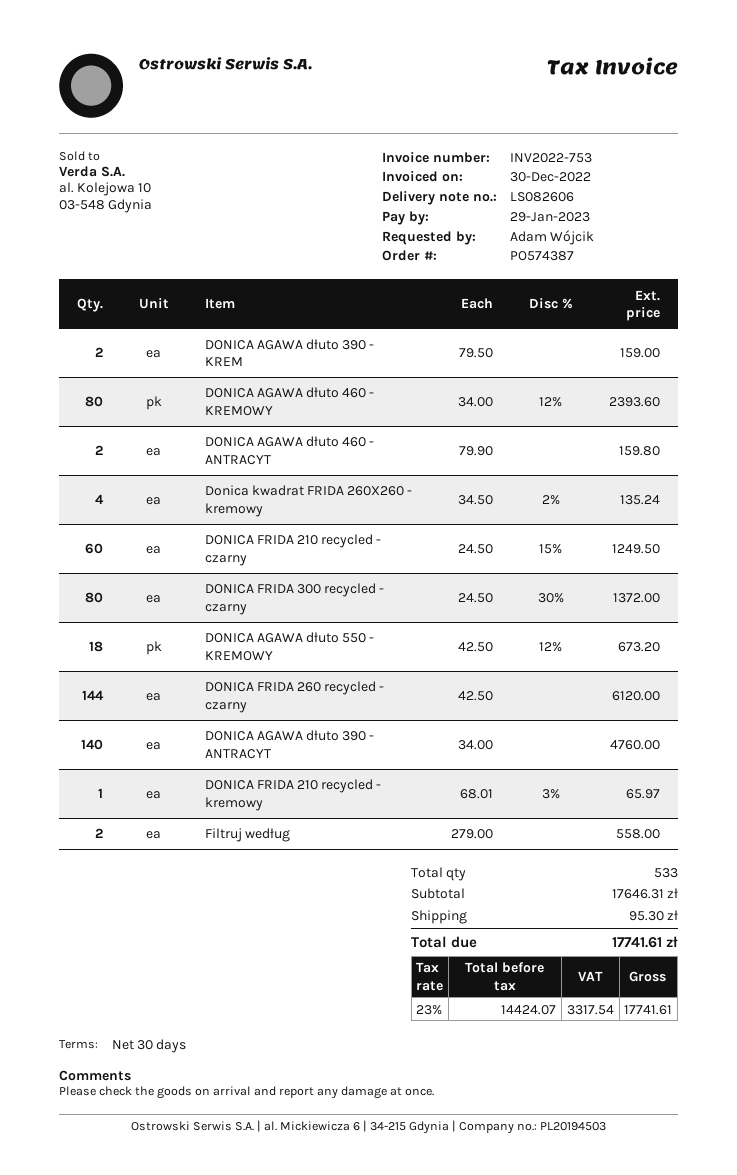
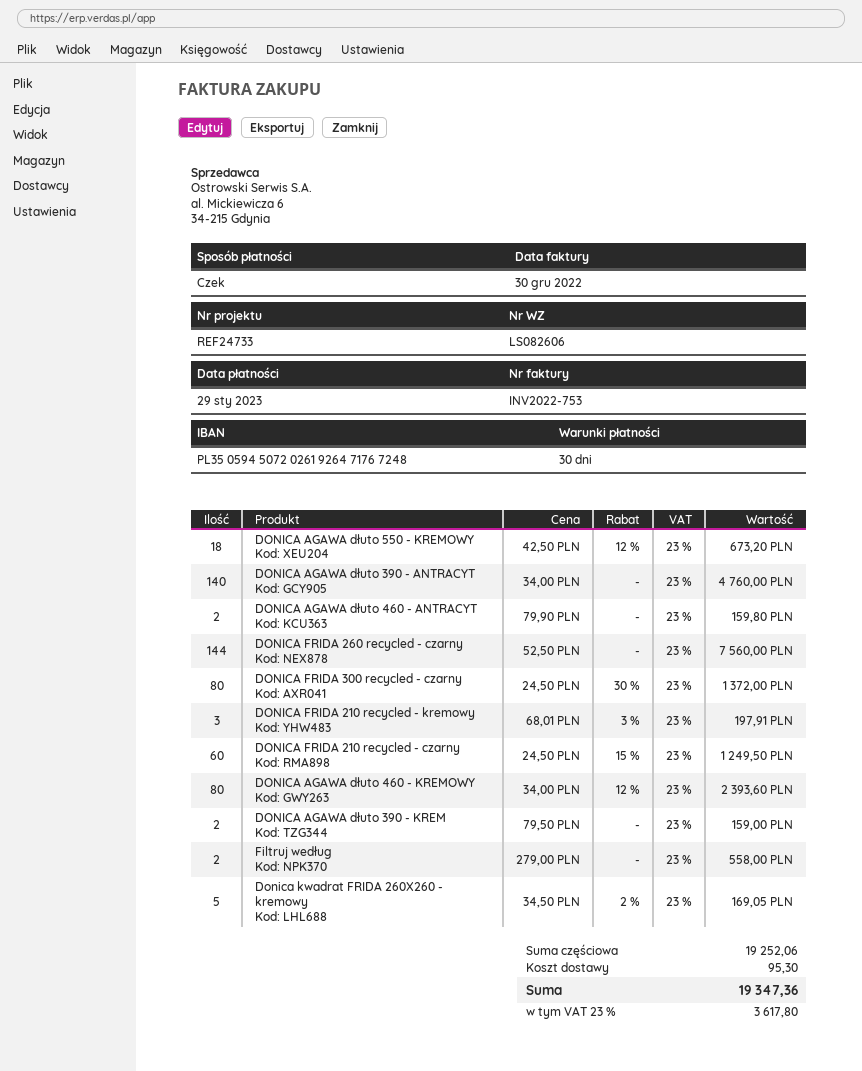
Donica kwadrat FRIDA 260X260 - kremowy: 4 x 34.50 - 2% = 135.24 -> 5 x 34.50 - 2% = 169.05
DONICA FRIDA 260 recycled - czarny: 144 x 42.50 = 6120.00 -> 144 x 52.50 = 7560.00
DONICA FRIDA 210 recycled - kremowy: 1 x 68.01 - 3% = 65.97 -> 3 x 68.01 - 3% = 197.91
subtotal: 17646.31 -> 19252.06
tax: 23% = 3317.54 -> 23% = 3617.80
total: 17741.61 -> 19347.36

